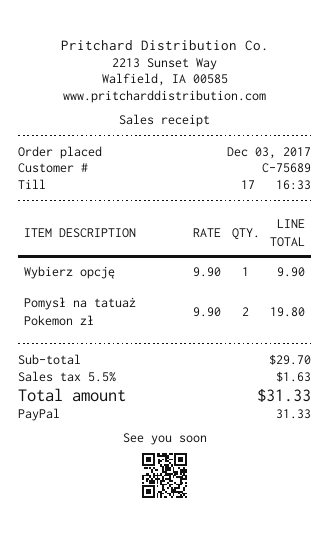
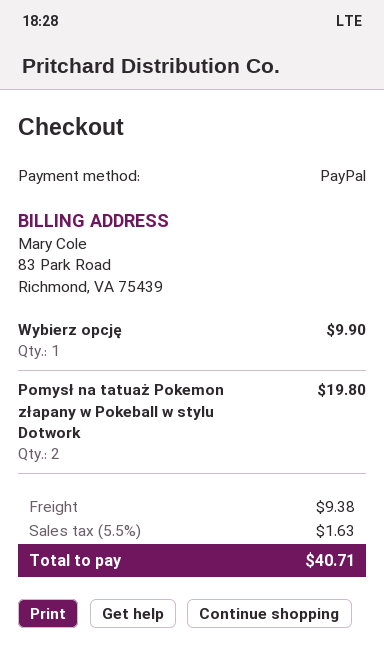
shipping: none -> 9.38
total: 31.33 -> 40.71

